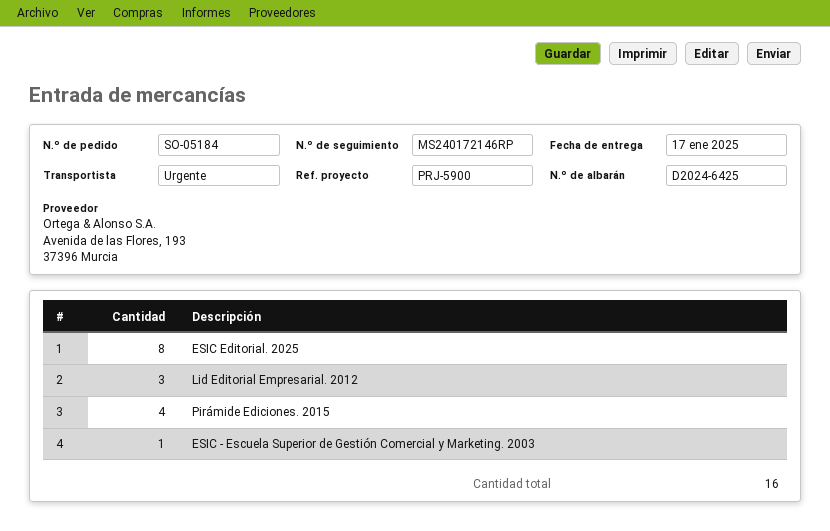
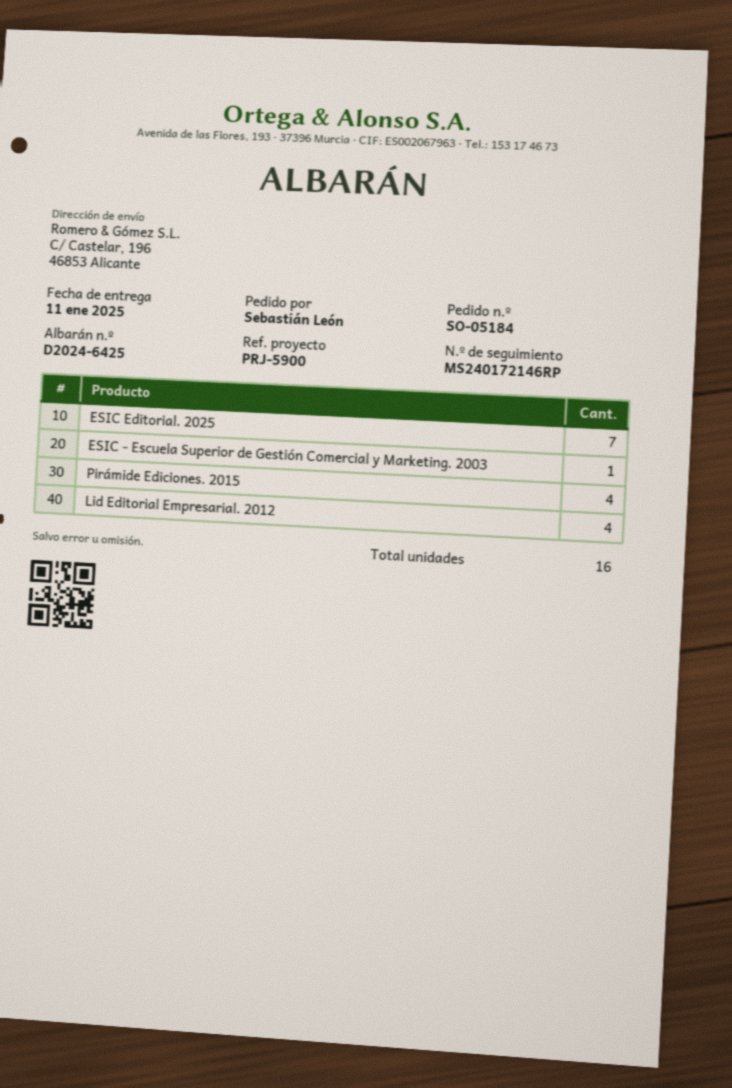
delivery date: 2025-01-17 -> 2025-01-11
ESIC Editorial. 2025: 8 -> 7
Lid Editorial Empresarial. 2012: 3 -> 4

